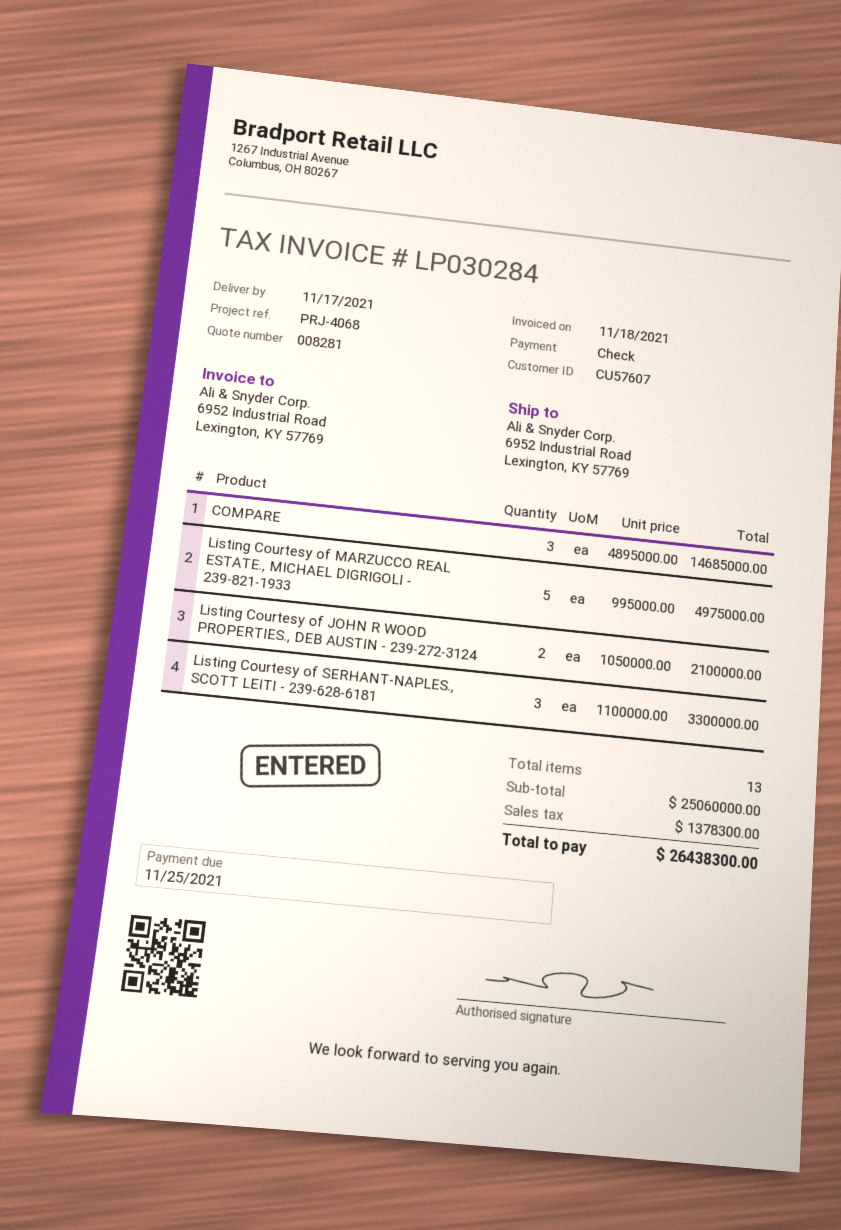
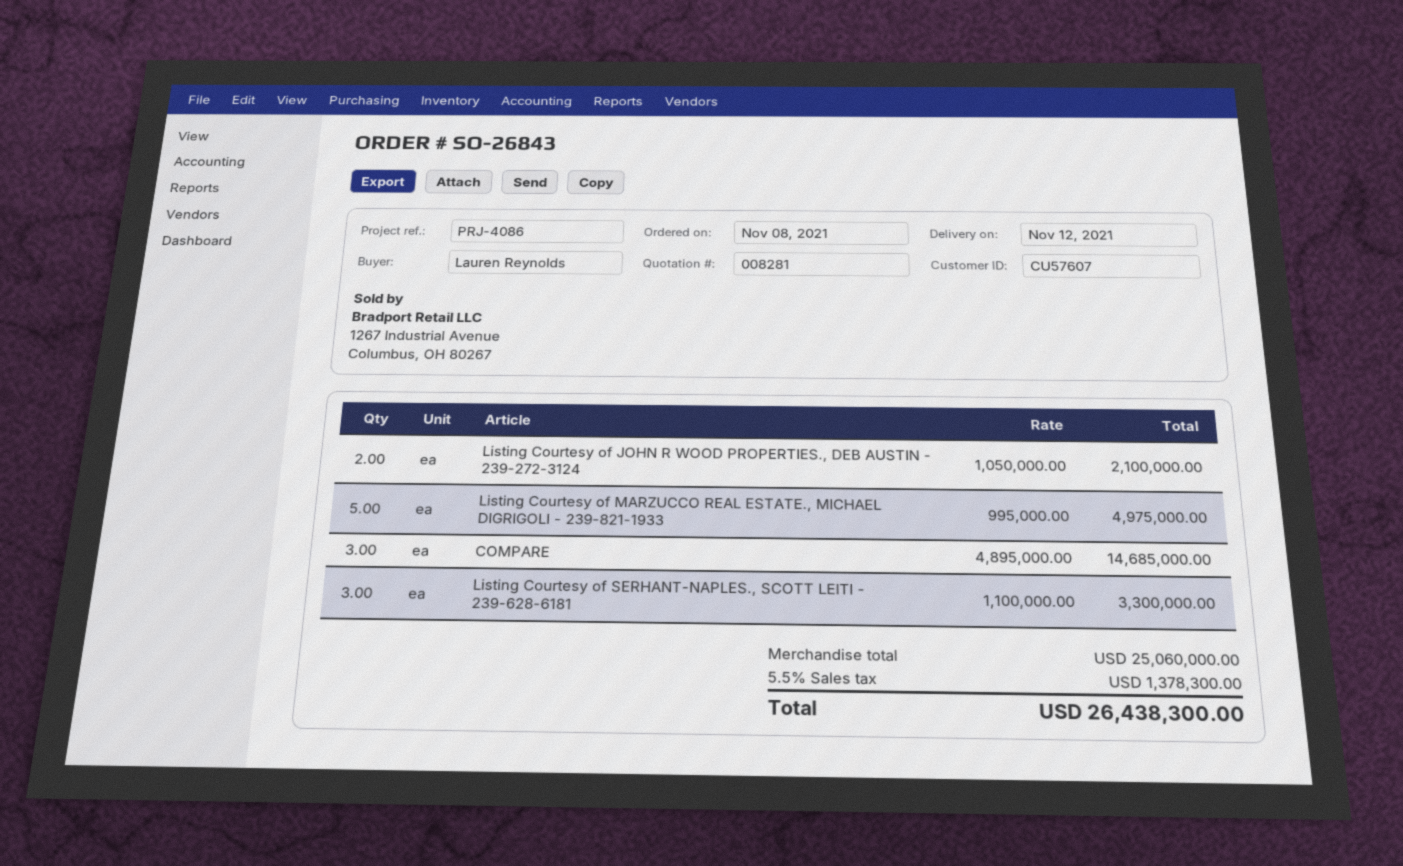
delivery date: 2021-11-17 -> 2021-11-12
reference: PRJ-4068 -> PRJ-4086

